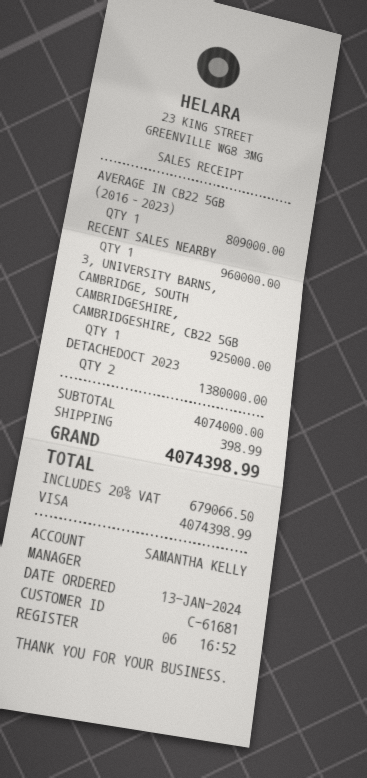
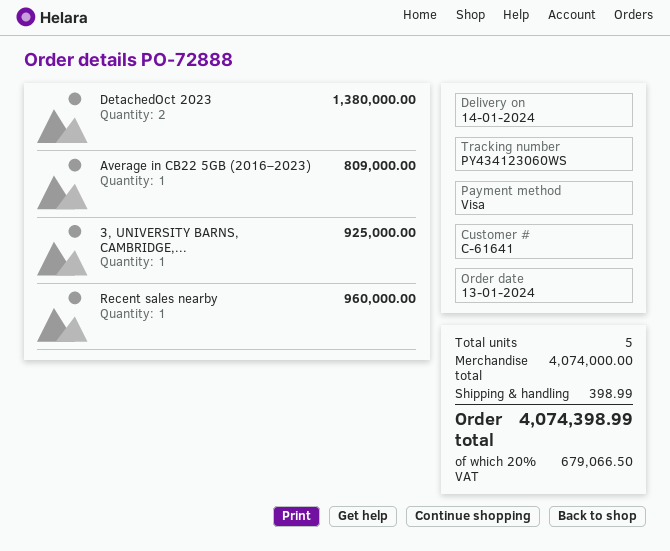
customer number: C-61681 -> C-61641

